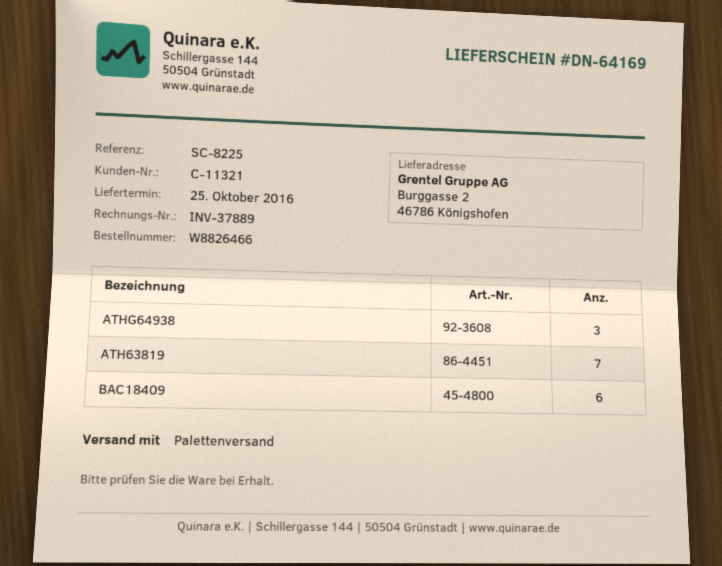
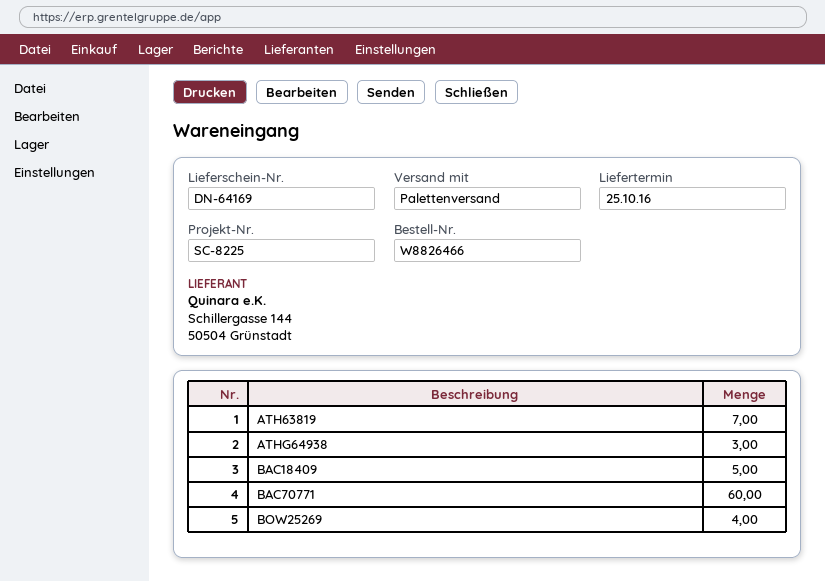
BAC18409: 6 -> 5
BAC70771: none -> 60
BOW25269: none -> 4

